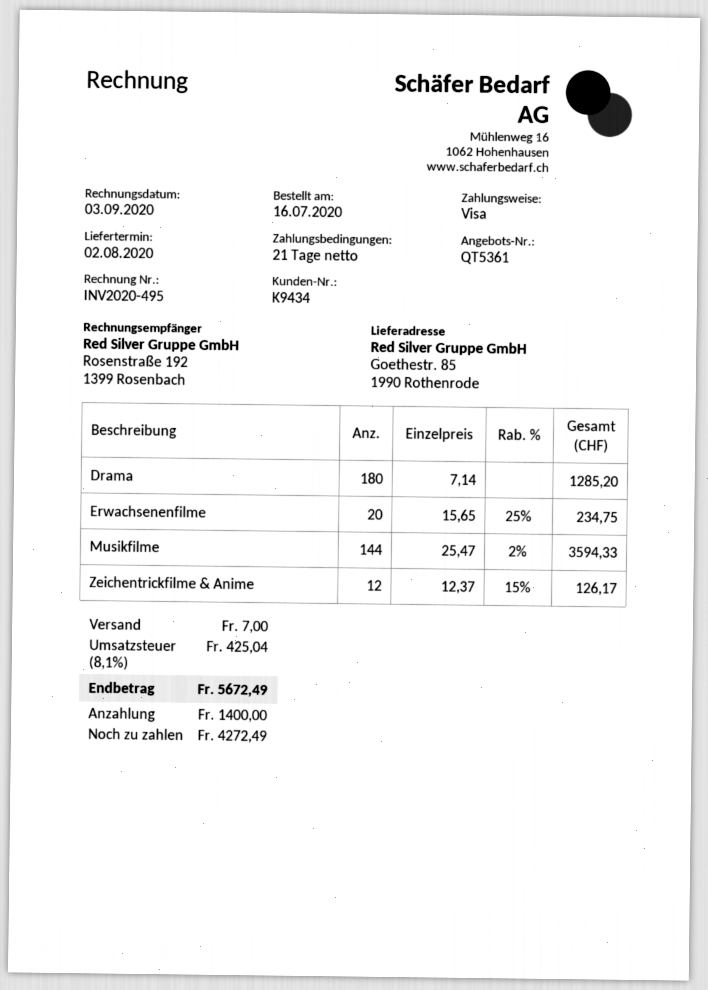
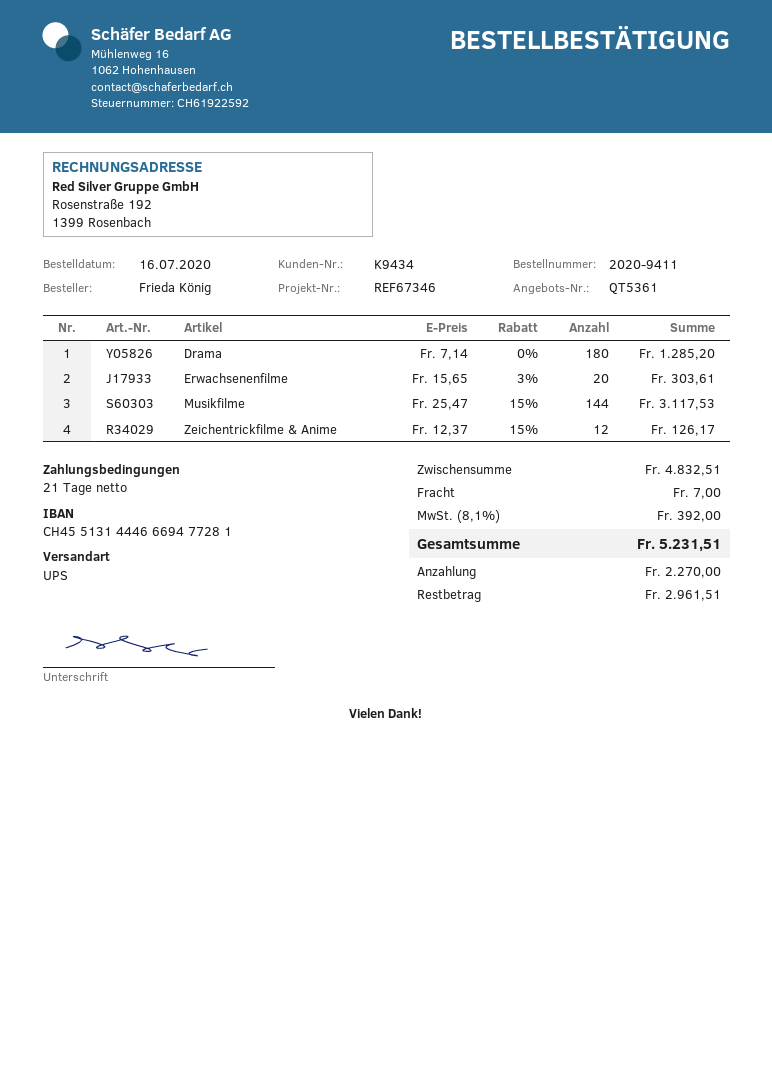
Erwachsenenfilme: 20 x 15.65 - 25% = 234.75 -> 20 x 15.65 - 3% = 303.61
Musikfilme: 144 x 25.47 - 2% = 3594.33 -> 144 x 25.47 - 15% = 3117.53
tax: 8.1% = 425.04 -> 8.1% = 392.00
total: 5672.49 -> 5231.51
deposit: 1400.00 -> 2270.00
balance: 4272.49 -> 2961.51

